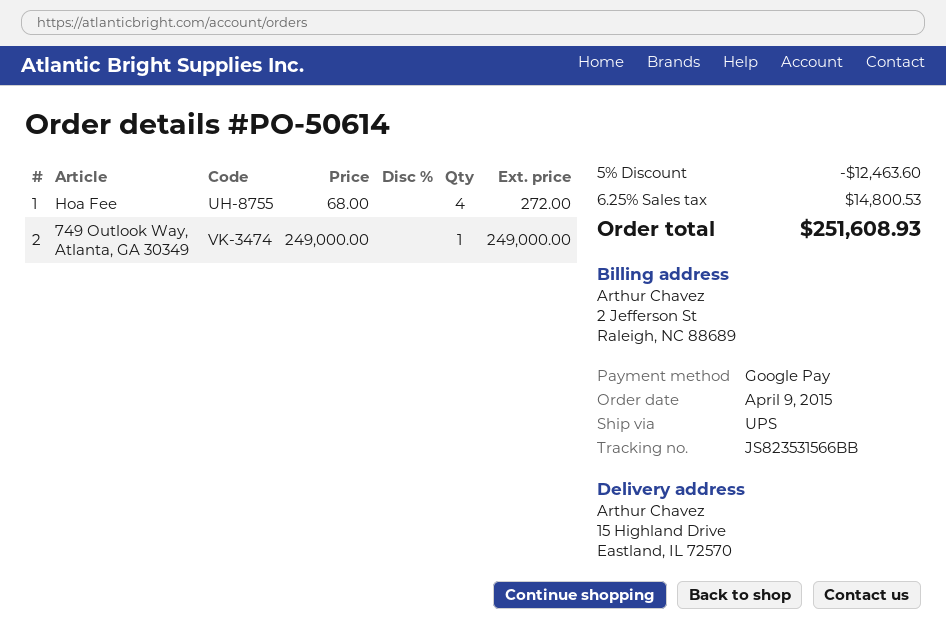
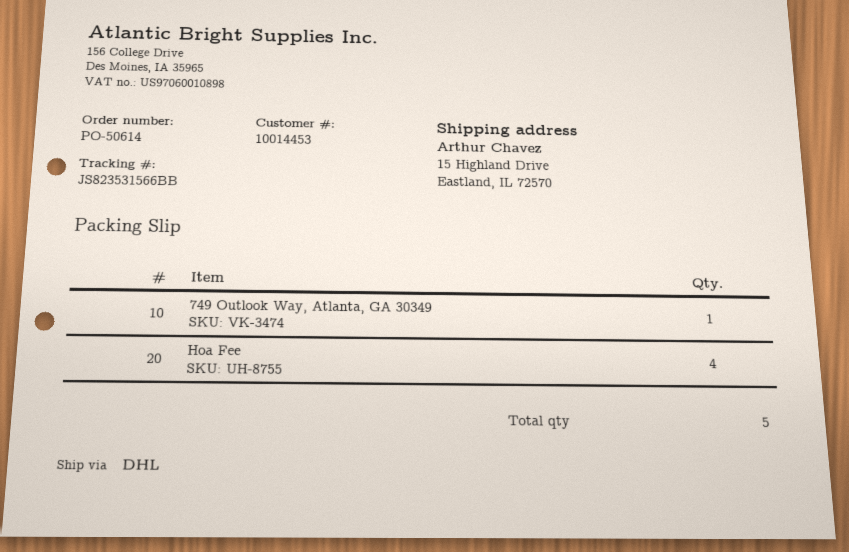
shipping method: UPS -> DHL

